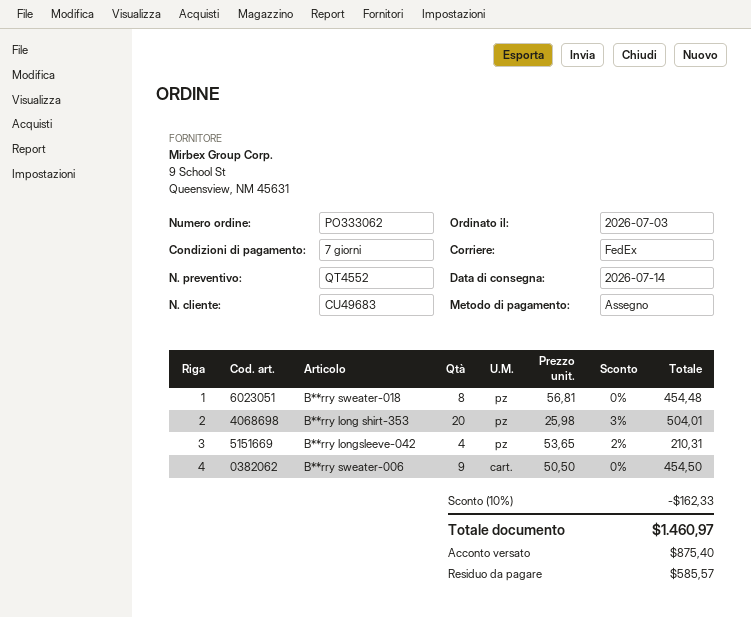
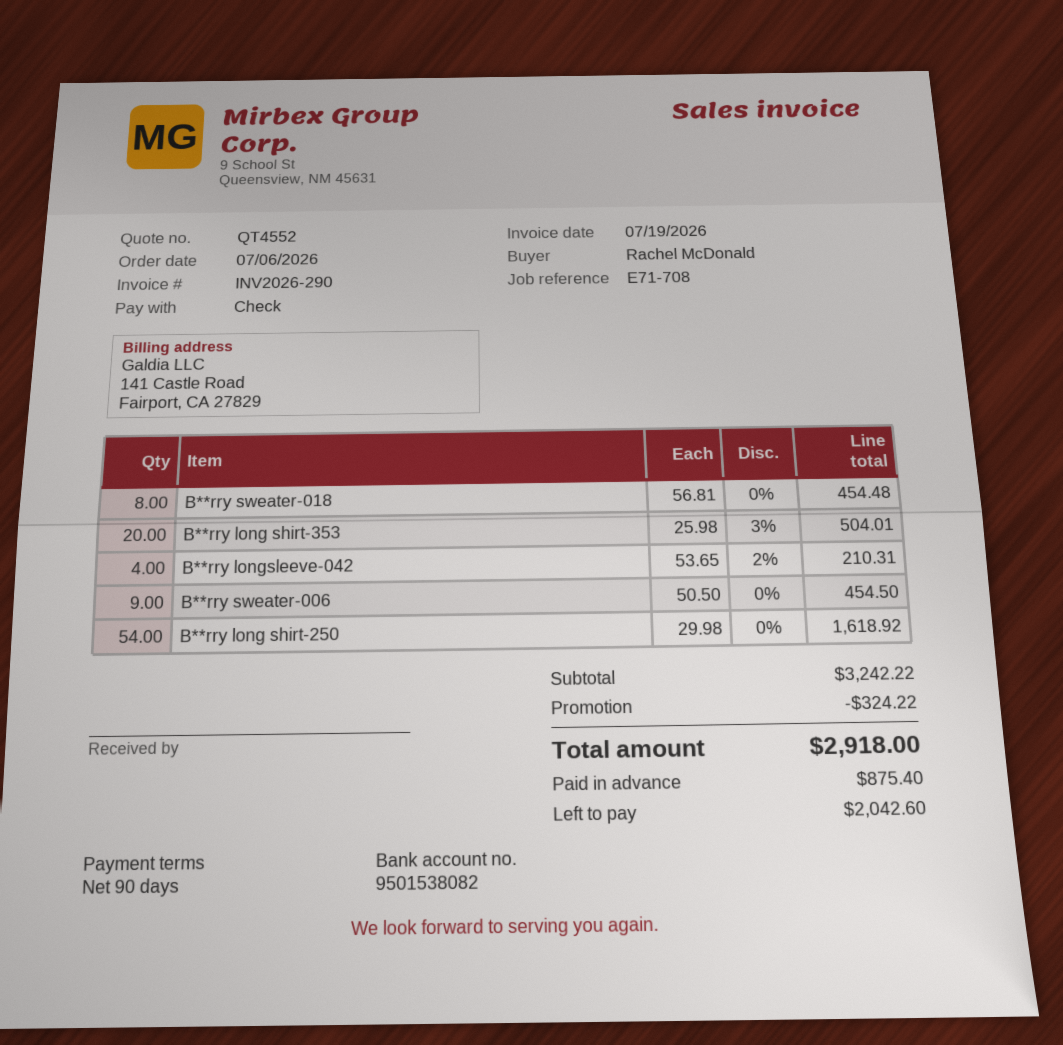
order date: 2026-07-03 -> 2026-07-06
payment terms: 7 days -> 90 days
B**rry long shirt-250: none -> 54 x 29.98 = 1618.92
discount: 162.33 -> 324.22
total: 1460.97 -> 2918.00
balance: 585.57 -> 2042.60

